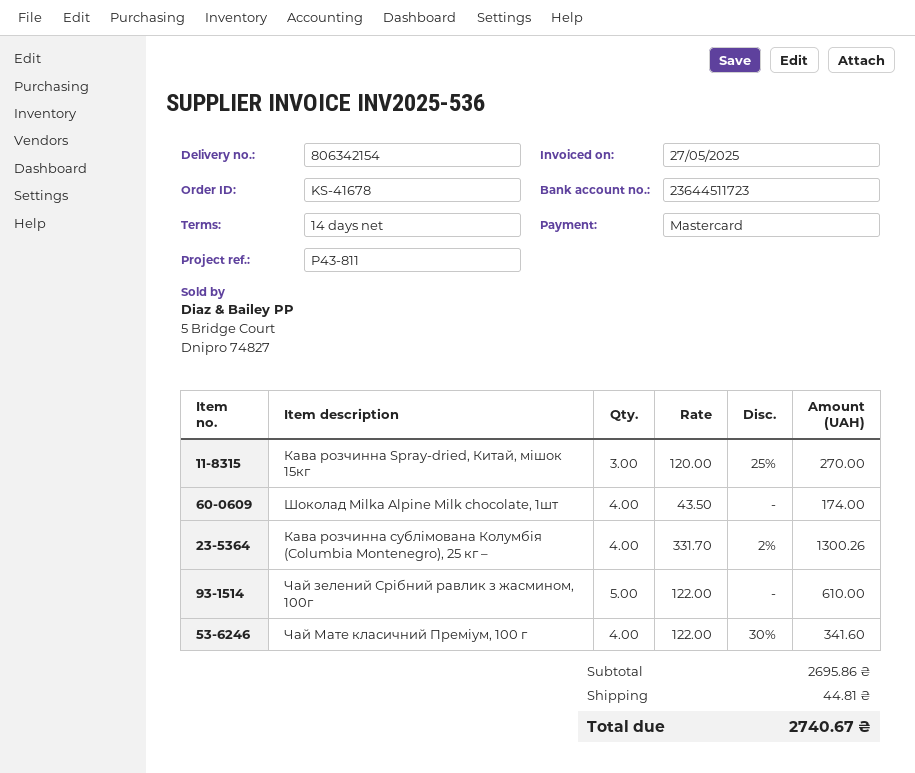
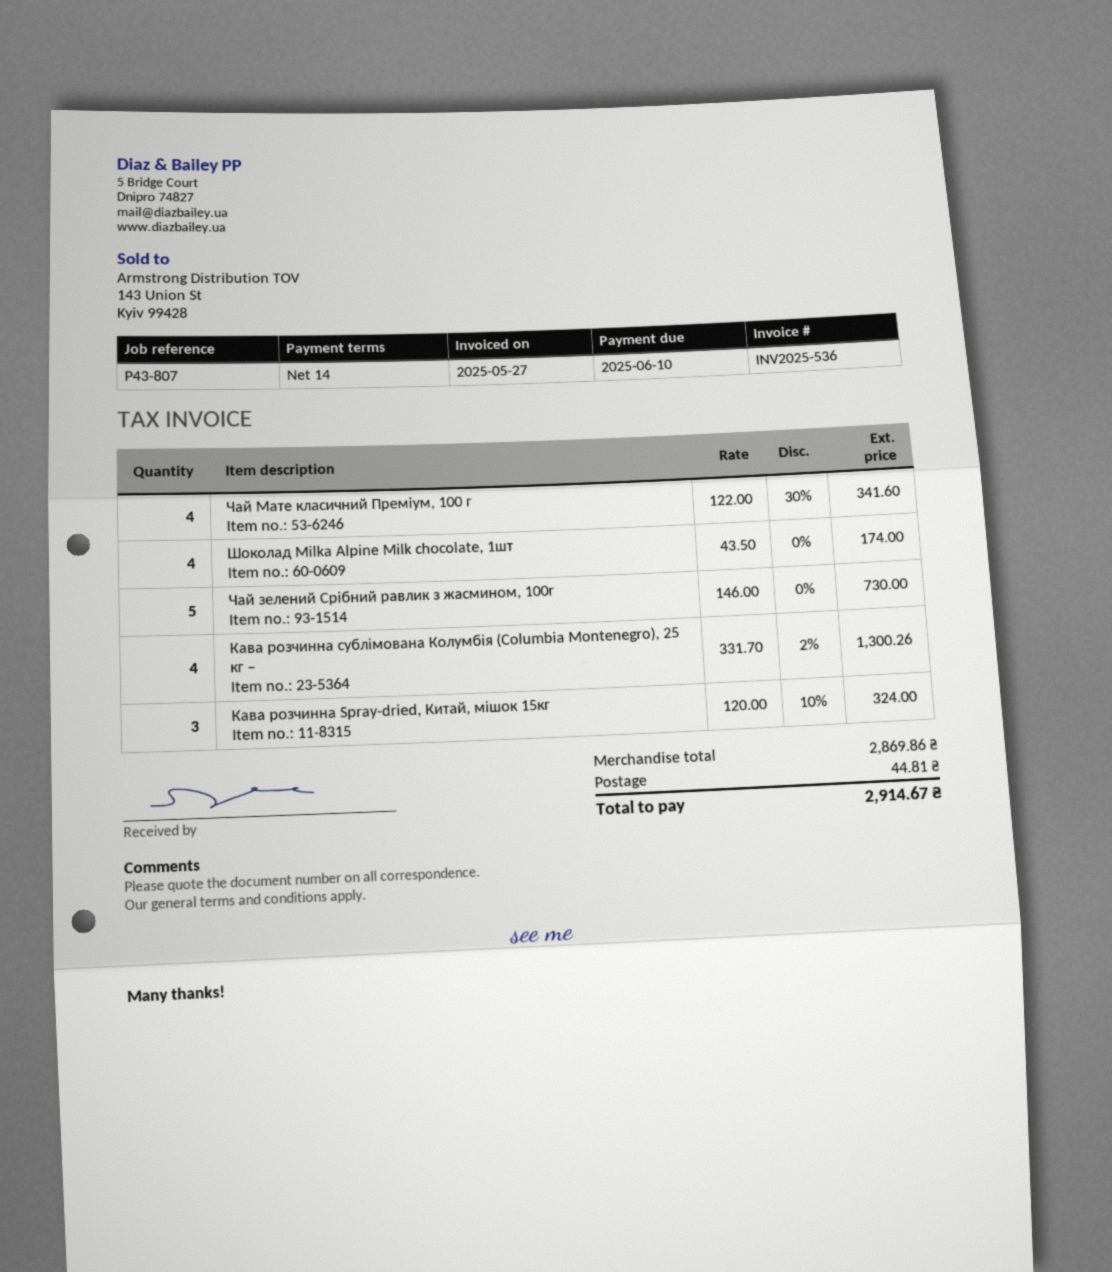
reference: P43-811 -> P43-807
Кава розчинна Spray-dried, Китай, мішок 15кг: 3 x 120.00 - 25% = 270.00 -> 3 x 120.00 - 10% = 324.00
Чай зелений Срібний равлик з жасмином, 100г: 5 x 122.00 = 610.00 -> 5 x 146.00 = 730.00
subtotal: 2695.86 -> 2869.86
total: 2740.67 -> 2914.67

